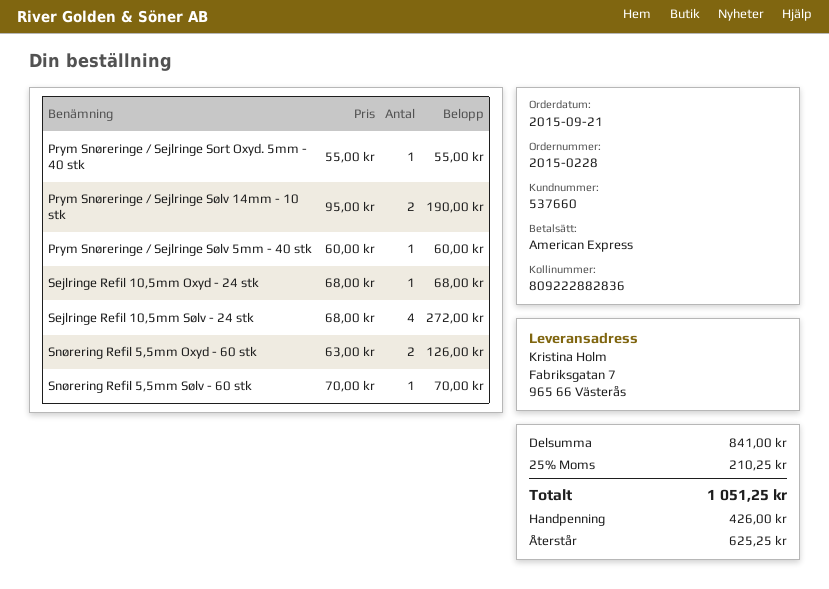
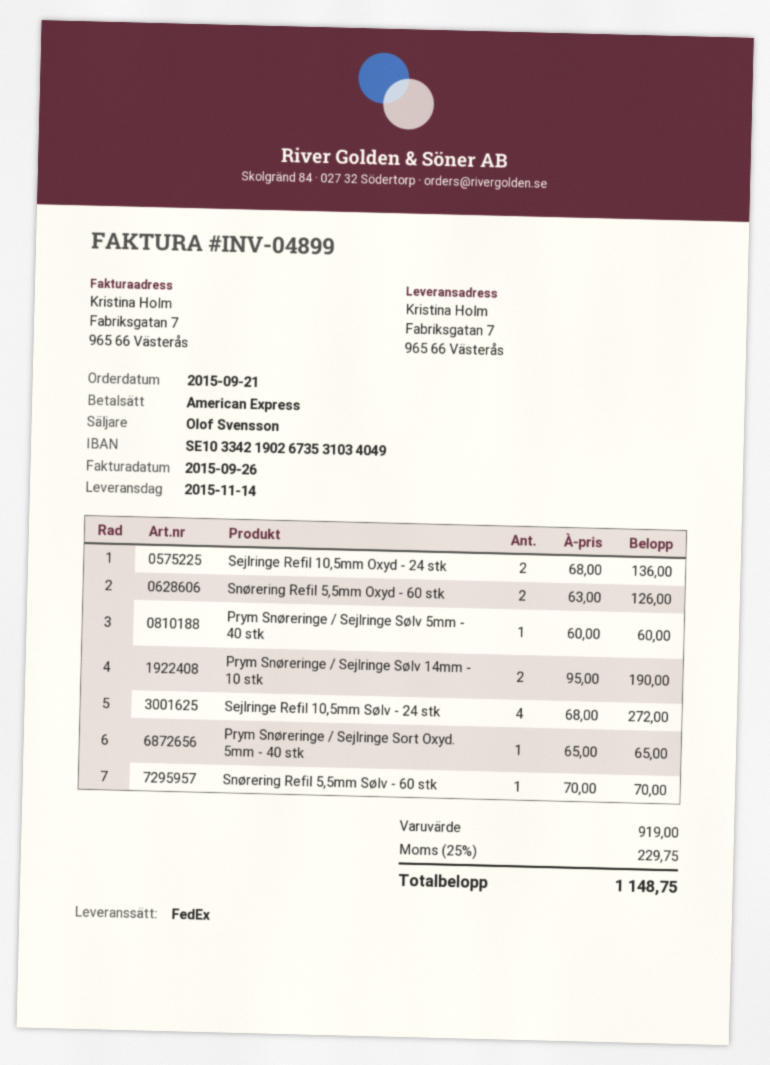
Prym Snøreringe / Sejlringe Sort Oxyd. 5mm - 40 stk: 1 x 55.00 = 55.00 -> 1 x 65.00 = 65.00
Sejlringe Refil 10,5mm Oxyd - 24 stk: 1 x 68.00 = 68.00 -> 2 x 68.00 = 136.00
subtotal: 841.00 -> 919.00
tax: 25% = 210.25 -> 25% = 229.75
total: 1051.25 -> 1148.75

